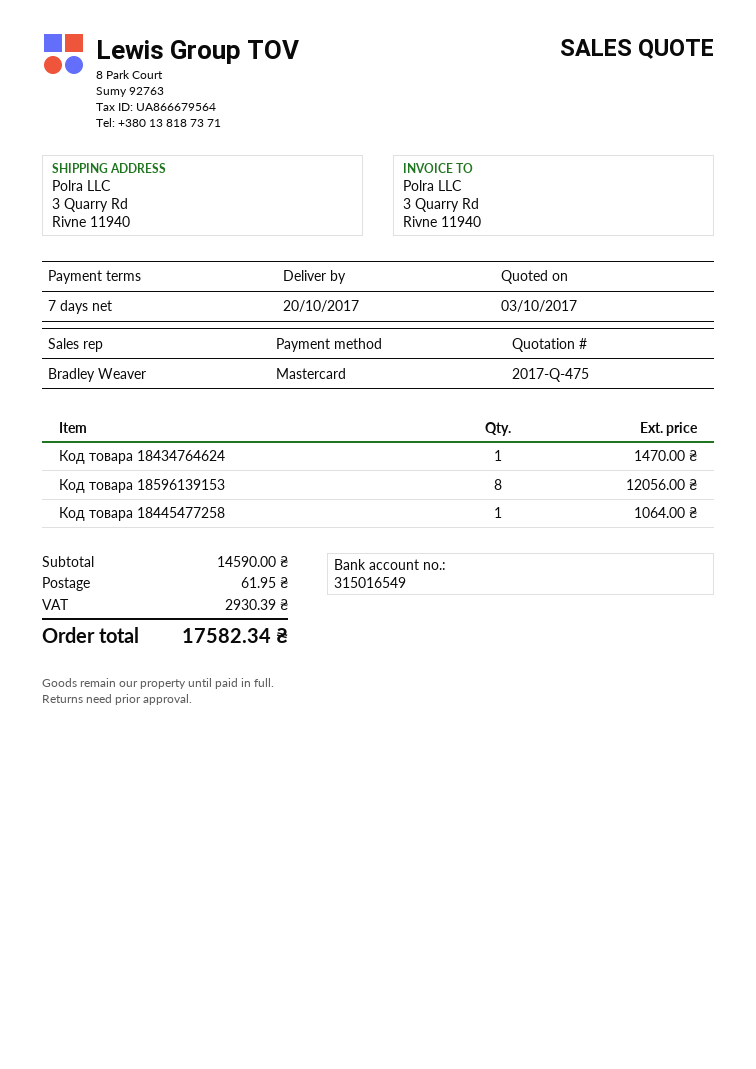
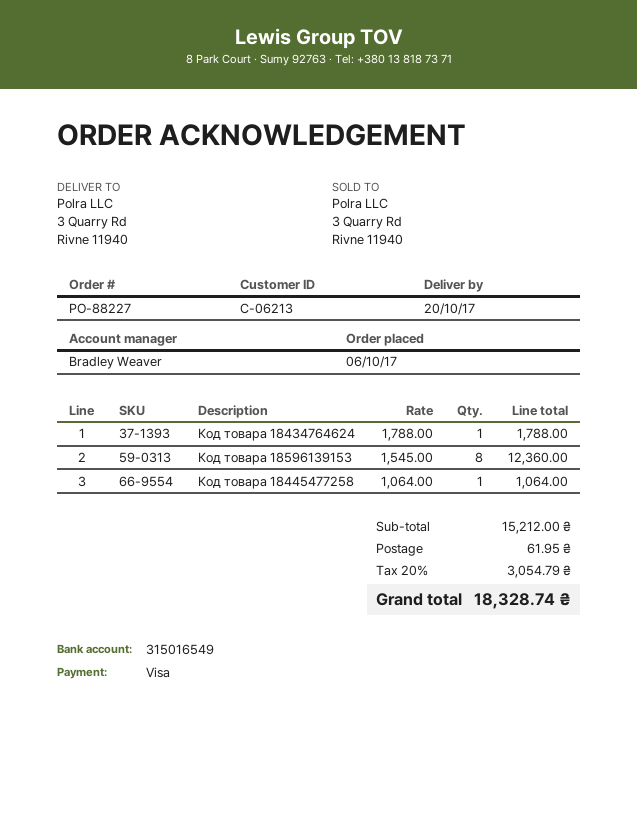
payment method: Mastercard -> Visa
Код товара 18434764624: 1 for 1470.00 -> 1 for 1788.00
Код товара 18596139153: 8 for 12056.00 -> 8 for 12360.00
subtotal: 14590.00 -> 15212.00
tax: 2930.39 -> 3054.79
total: 17582.34 -> 18328.74

